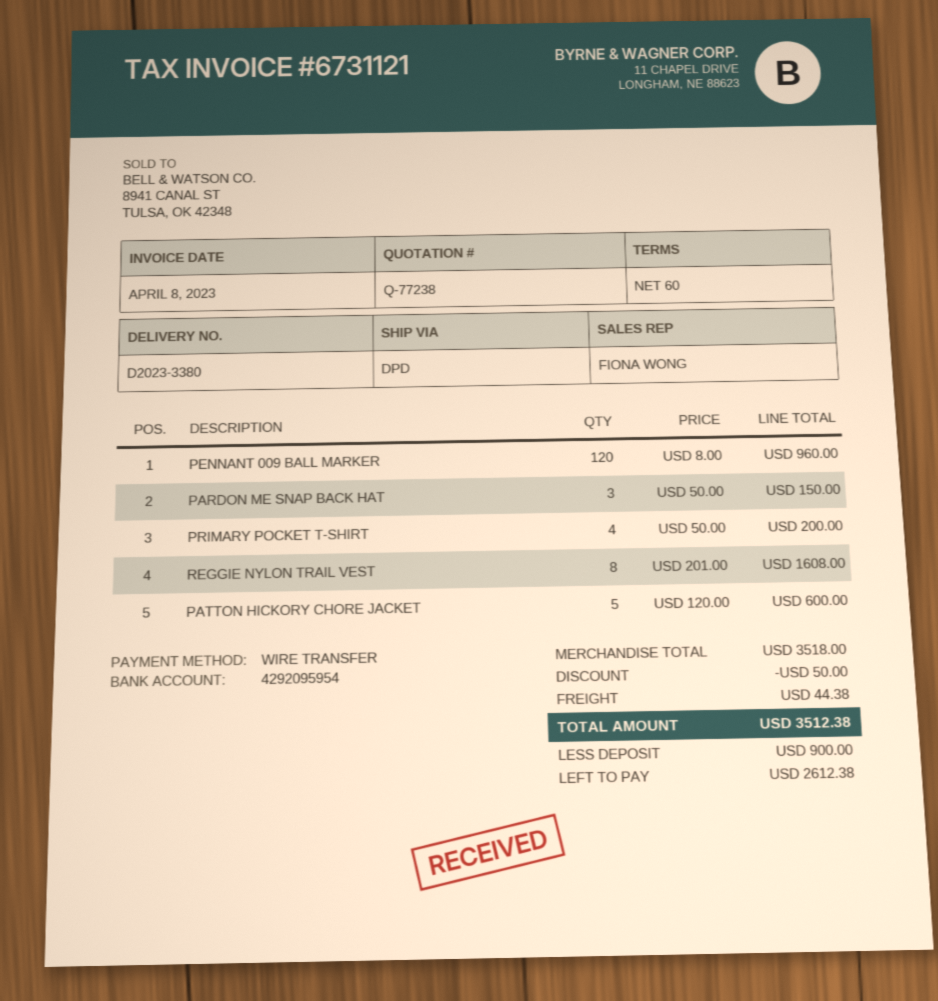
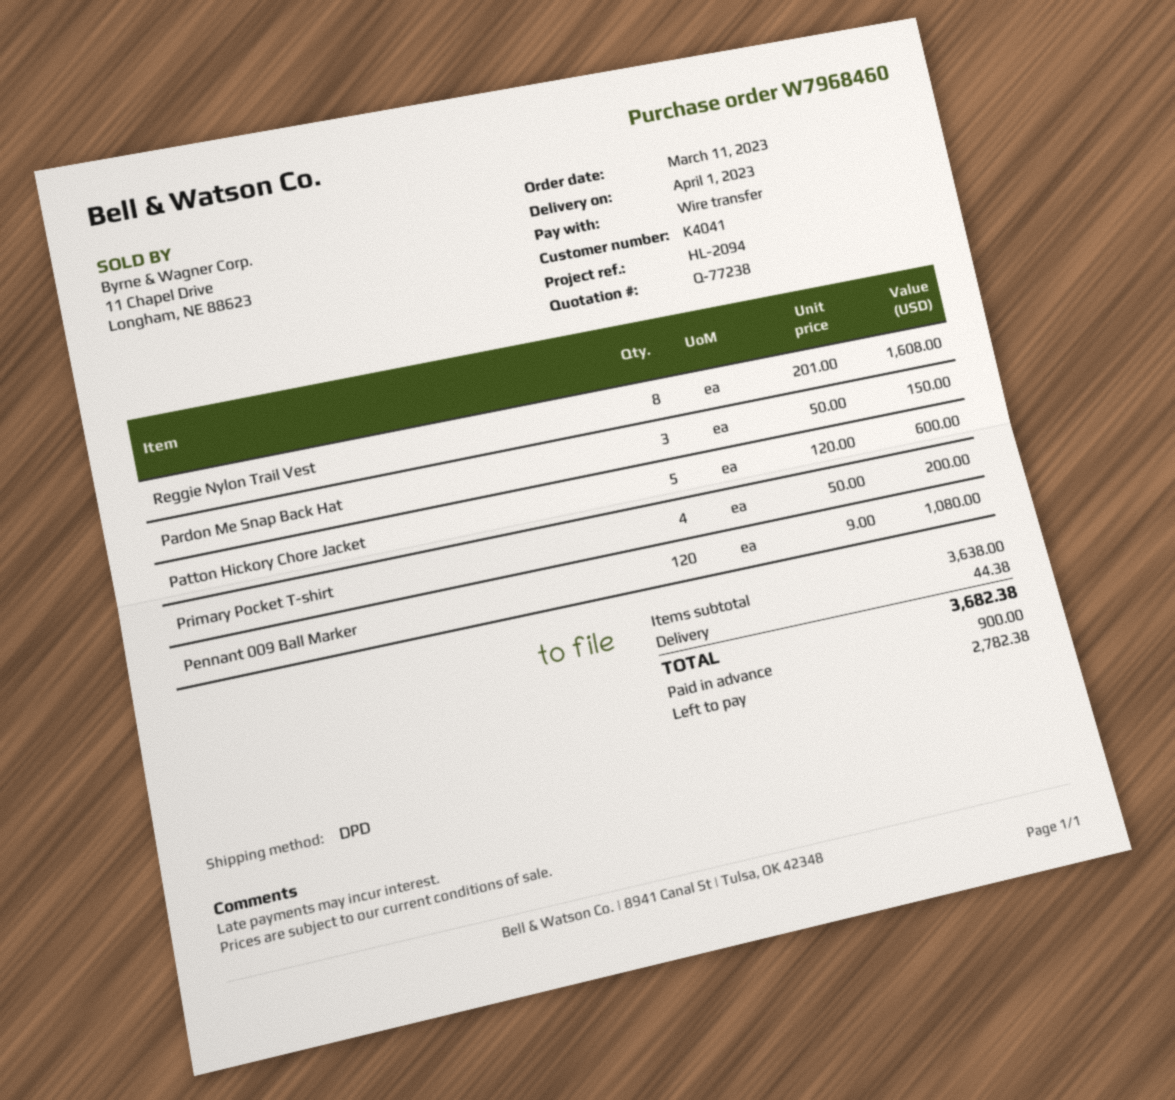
PENNANT 009 BALL MARKER: 120 x 8.00 = 960.00 -> 120 x 9.00 = 1080.00
subtotal: 3518.00 -> 3638.00
discount: 50.00 -> none
total: 3512.38 -> 3682.38
balance: 2612.38 -> 2782.38

